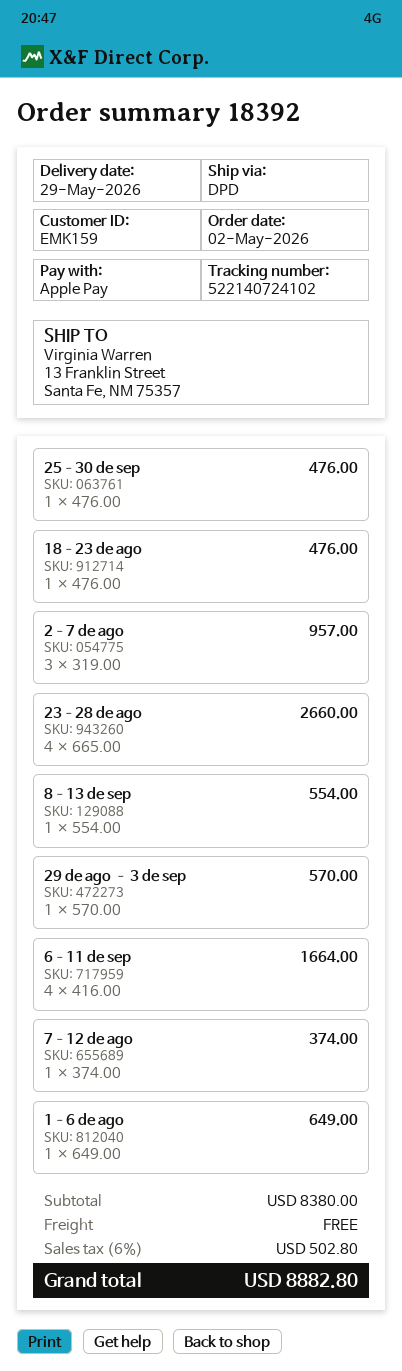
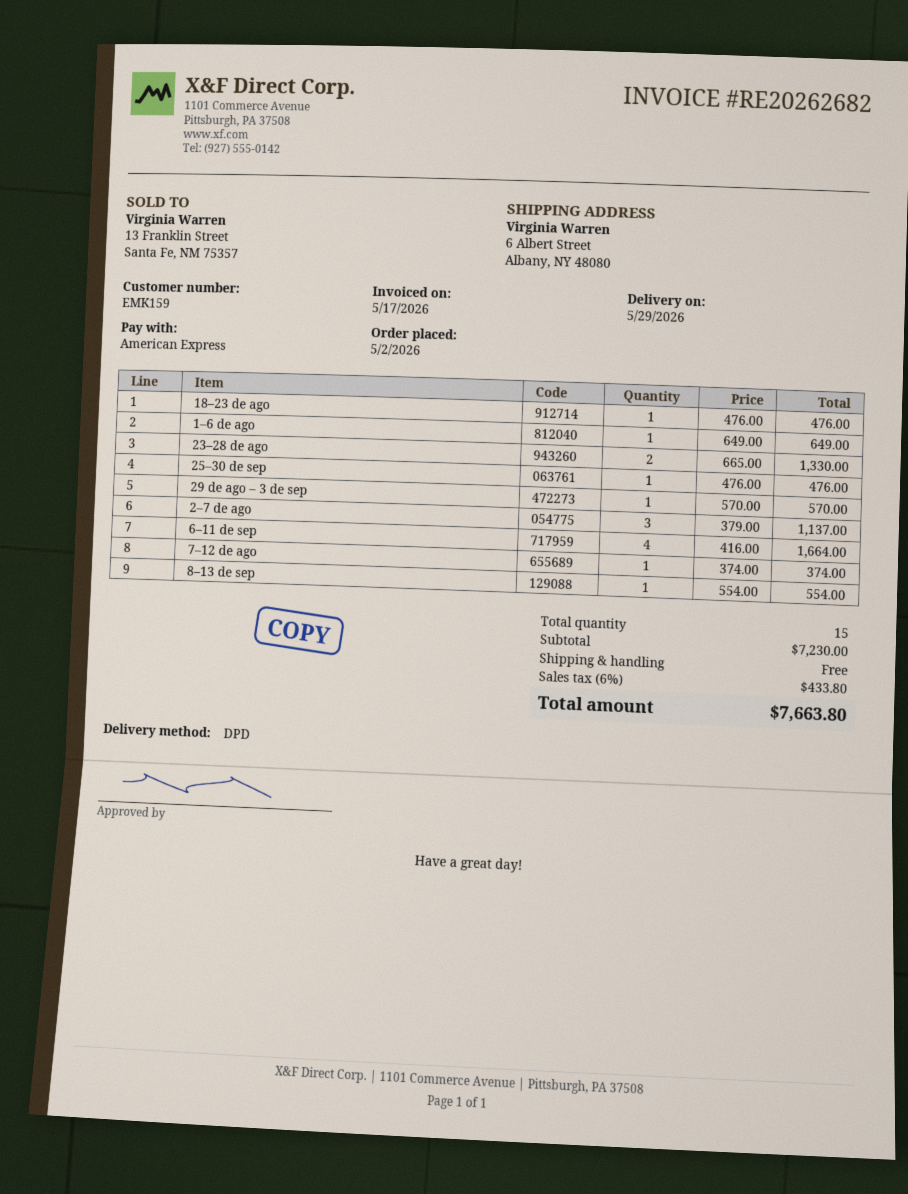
payment method: Apple Pay -> American Express
ship to: 13 Franklin Street, Santa Fe, NM 75357 -> 6 Albert Street, Albany, NY 48080
2–7 de ago: 3 x 319.00 = 957.00 -> 3 x 379.00 = 1137.00
23–28 de ago: 4 x 665.00 = 2660.00 -> 2 x 665.00 = 1330.00
subtotal: 8380.00 -> 7230.00
tax: 6% = 502.80 -> 6% = 433.80
total: 8882.80 -> 7663.80

